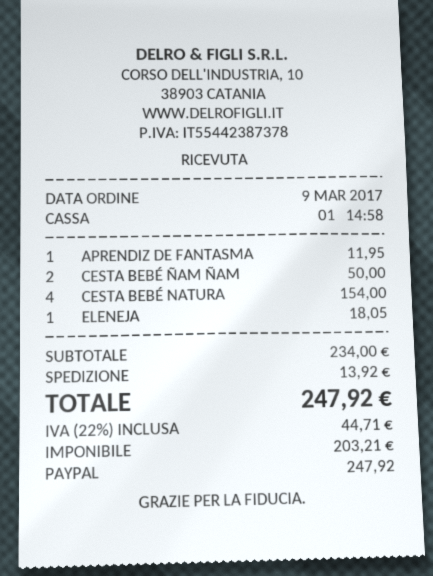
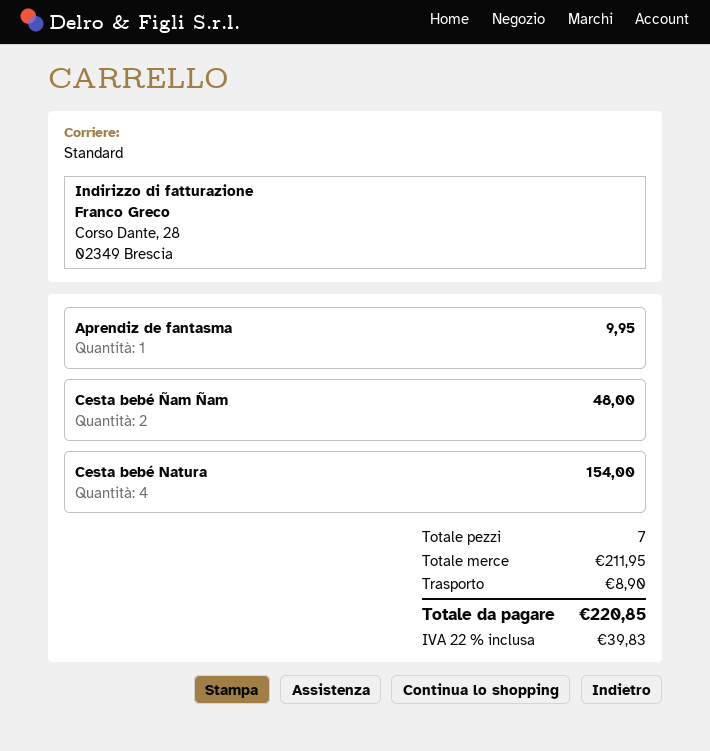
APRENDIZ DE FANTASMA: 1 for 11.95 -> 1 for 9.95
CESTA BEBÉ ÑAM ÑAM: 2 for 50.00 -> 2 for 48.00
ELENEJA: 1 for 18.05 -> none
subtotal: 234.00 -> 211.95
shipping: 13.92 -> 8.90
tax: 22% = 44.71 -> 22% = 39.83
total: 247.92 -> 220.85

